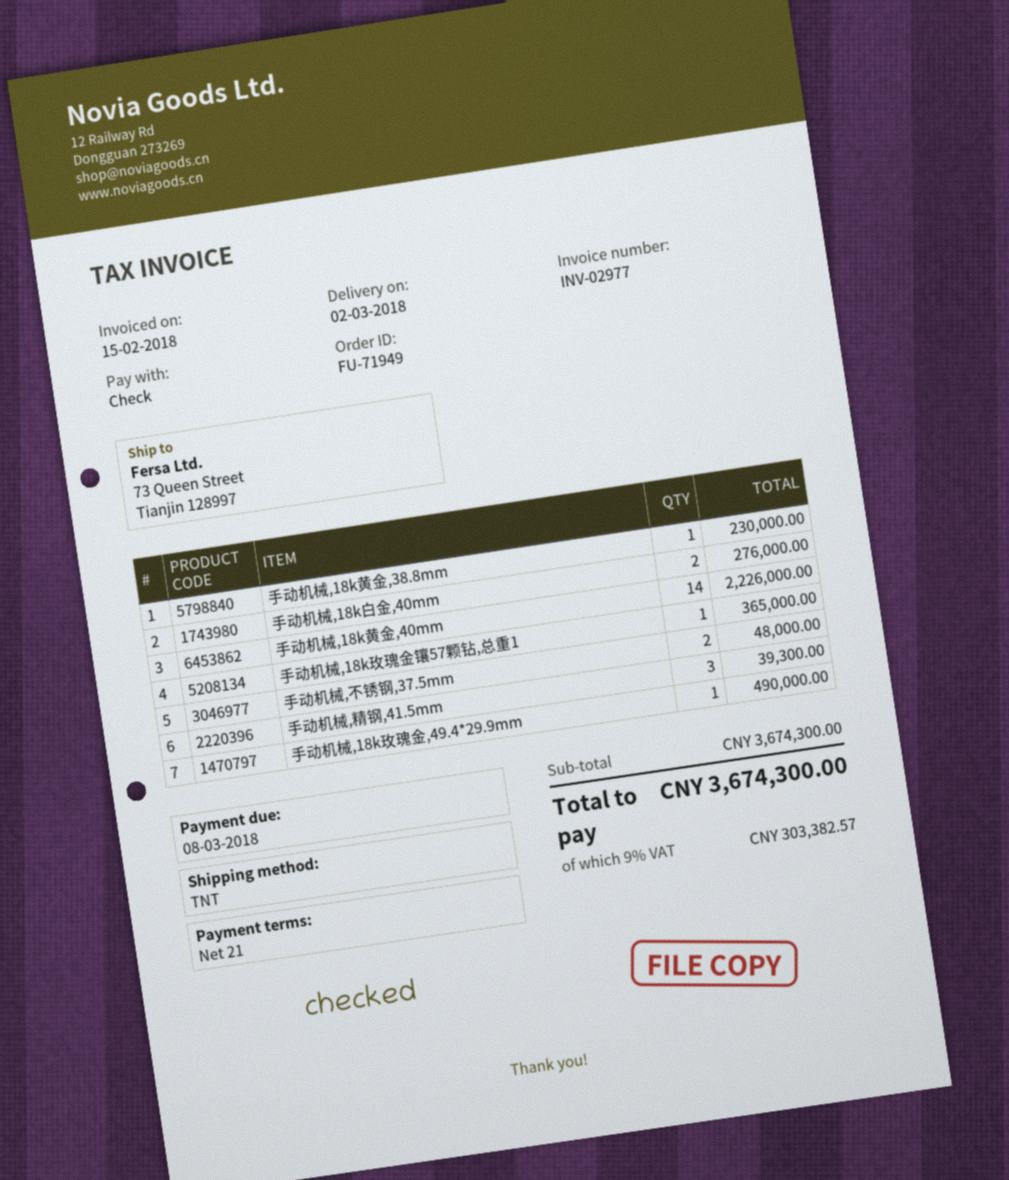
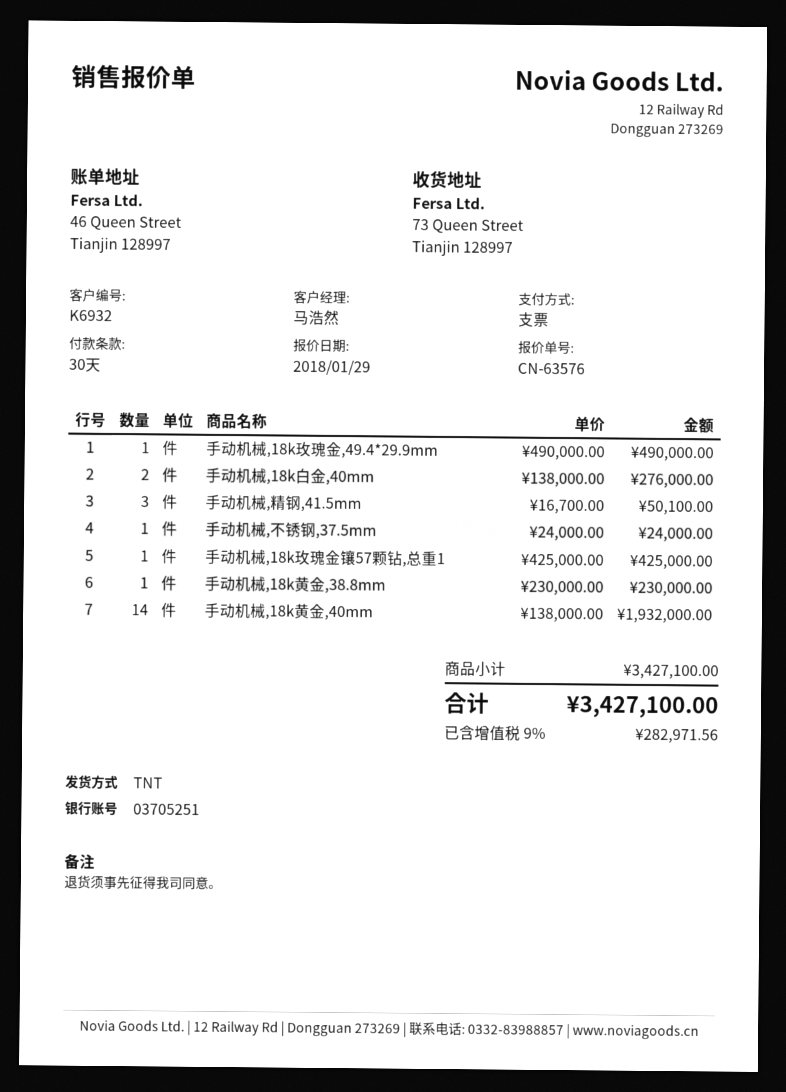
payment terms: 21 days -> 30 days
手动机械,18k黄金,40mm: 14 for 2226000.00 -> 14 for 1932000.00
手动机械,18k玫瑰金镶57颗钻,总重1: 1 for 365000.00 -> 1 for 425000.00
手动机械,不锈钢,37.5mm: 2 for 48000.00 -> 1 for 24000.00
手动机械,精钢,41.5mm: 3 for 39300.00 -> 3 for 50100.00
subtotal: 3674300.00 -> 3427100.00
tax: 9% = 303382.57 -> 9% = 282971.56
total: 3674300.00 -> 3427100.00

